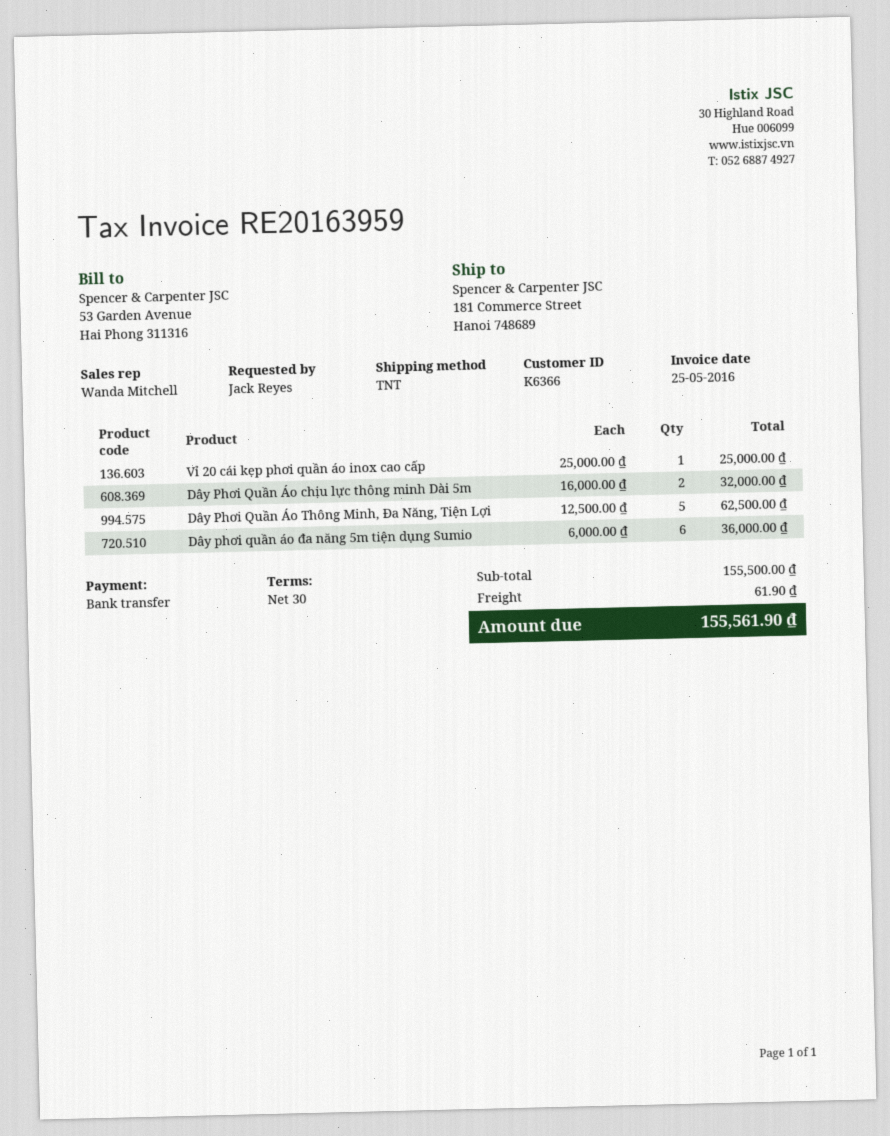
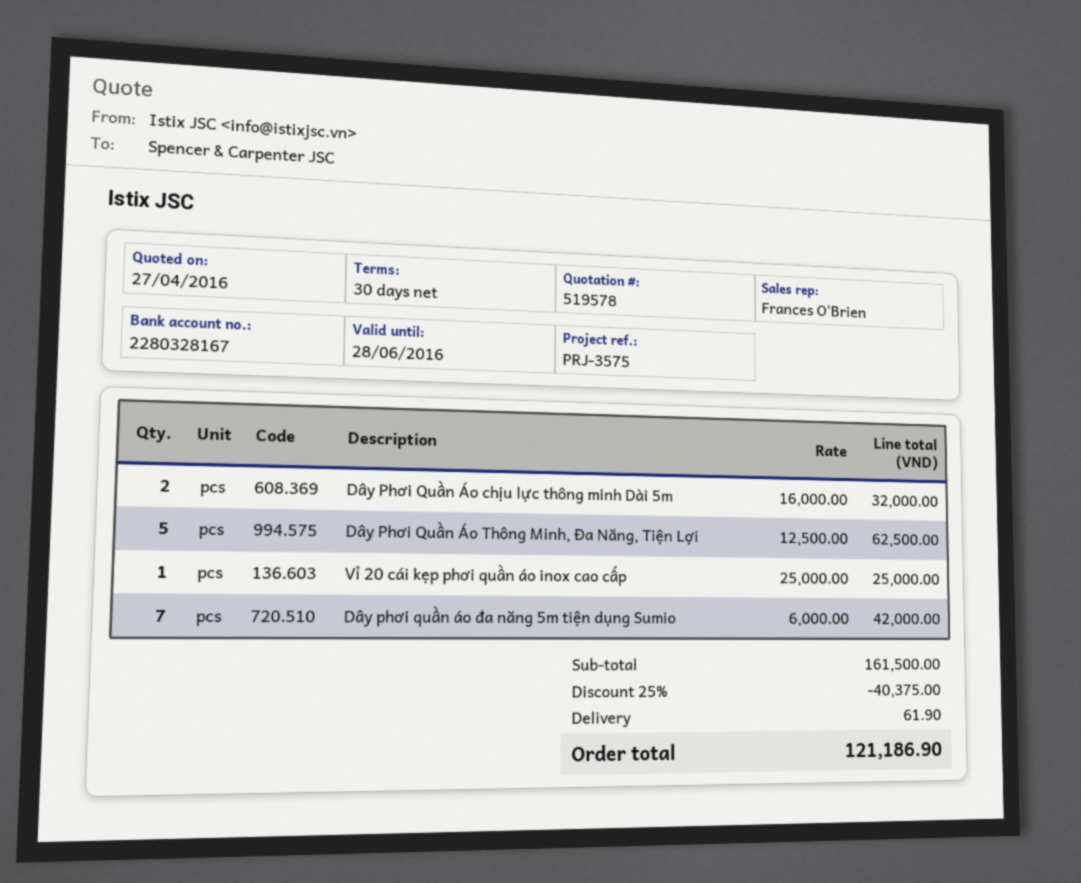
sales rep: Wanda Mitchell -> Frances O'Brien
Dây phơi quần áo đa năng 5m tiện dụng Sumio: 6 x 6000.00 = 36000.00 -> 7 x 6000.00 = 42000.00
subtotal: 155500.00 -> 161500.00
discount: none -> 25% = 40375.00
total: 155561.90 -> 121186.90

